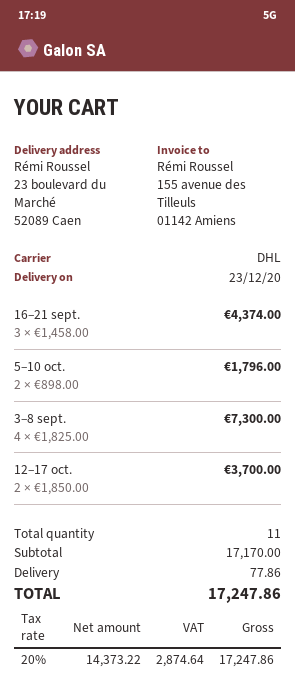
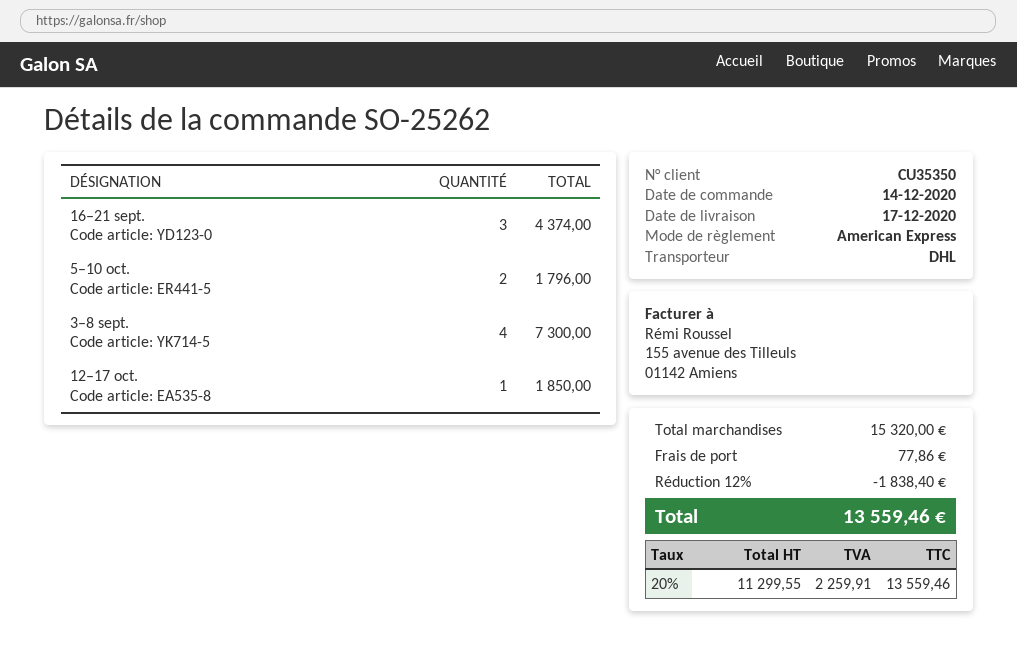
delivery date: 2020-12-23 -> 2020-12-17
12–17 oct.: 2 for 3700.00 -> 1 for 1850.00
subtotal: 17170.00 -> 15320.00
discount: none -> 12% = 1838.40
net: 14373.22 -> 11299.55
tax: 20% = 2874.64 -> 20% = 2259.91
total: 17247.86 -> 13559.46

